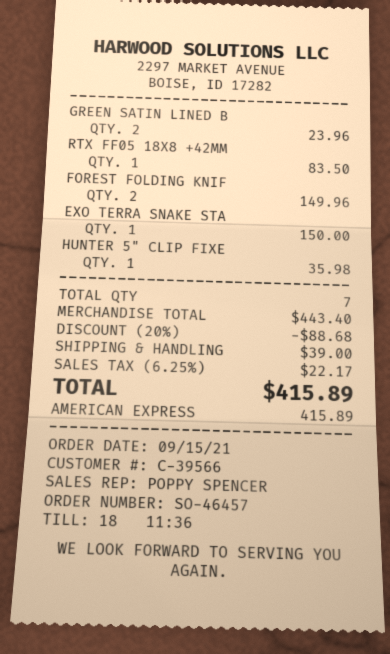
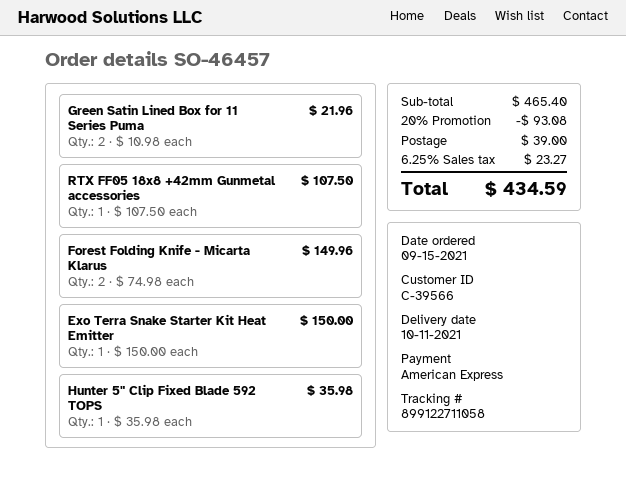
GREEN SATIN LINED B: 2 for 23.96 -> 2 for 21.96
RTX FF05 18X8 +42MM: 1 for 83.50 -> 1 for 107.50
subtotal: 443.40 -> 465.40
discount: 20% = 88.68 -> 20% = 93.08
tax: 6.25% = 22.17 -> 6.25% = 23.27
total: 415.89 -> 434.59

